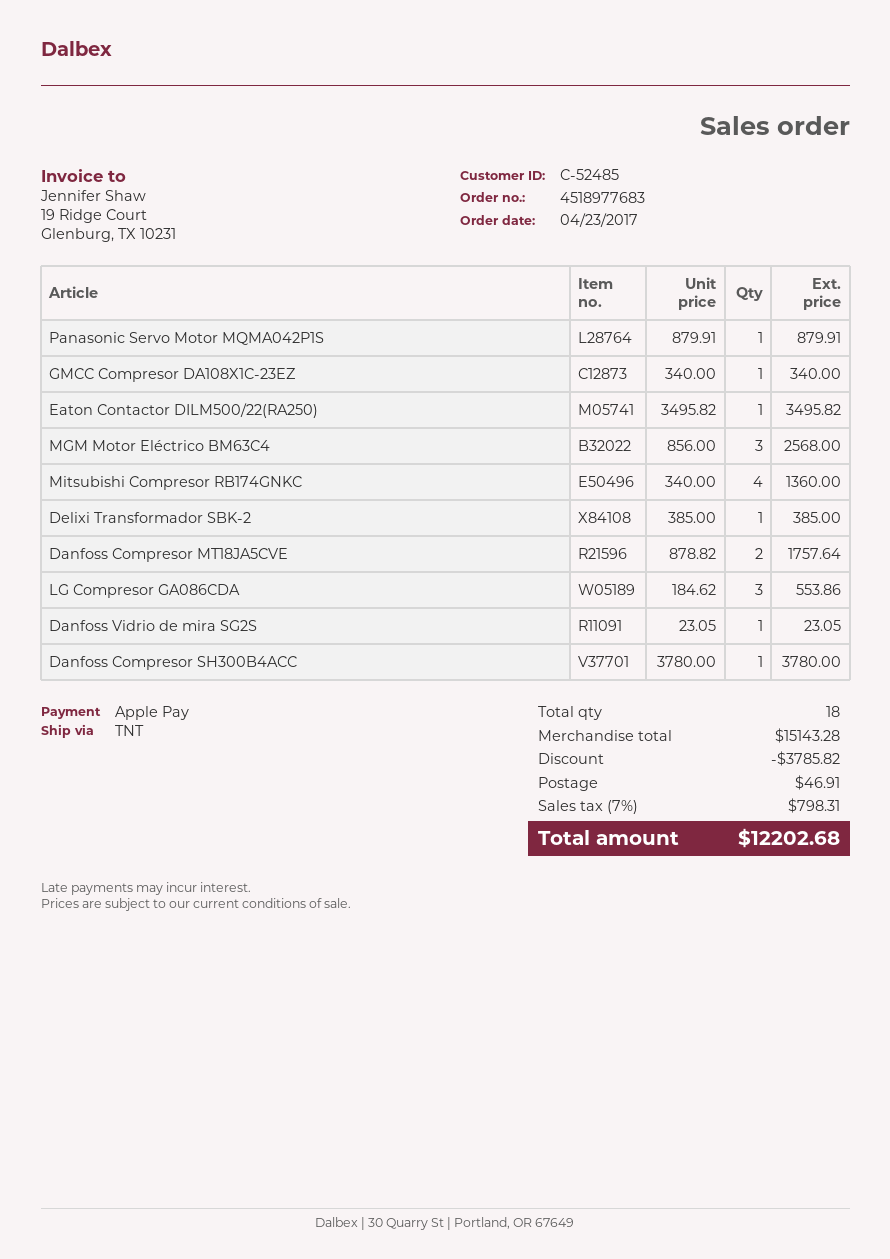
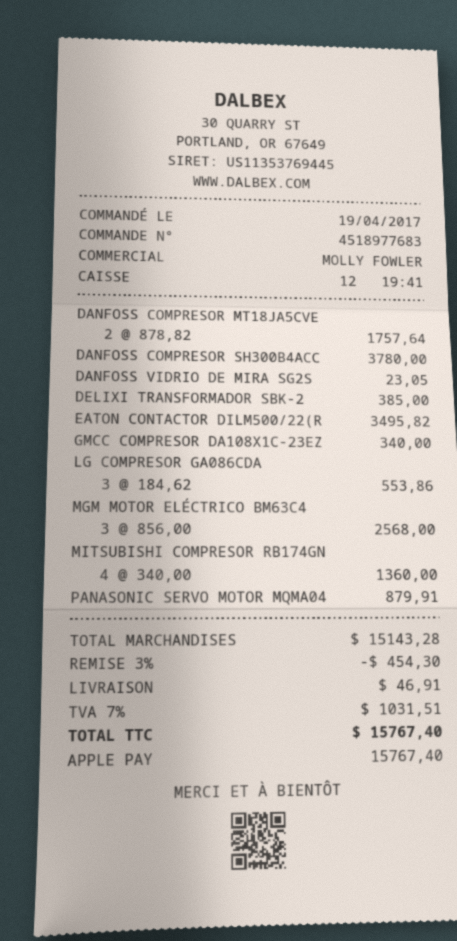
order date: 2017-04-23 -> 2017-04-19
discount: 3785.82 -> 454.30
tax: 7% = 798.31 -> 7% = 1031.51
total: 12202.68 -> 15767.40

